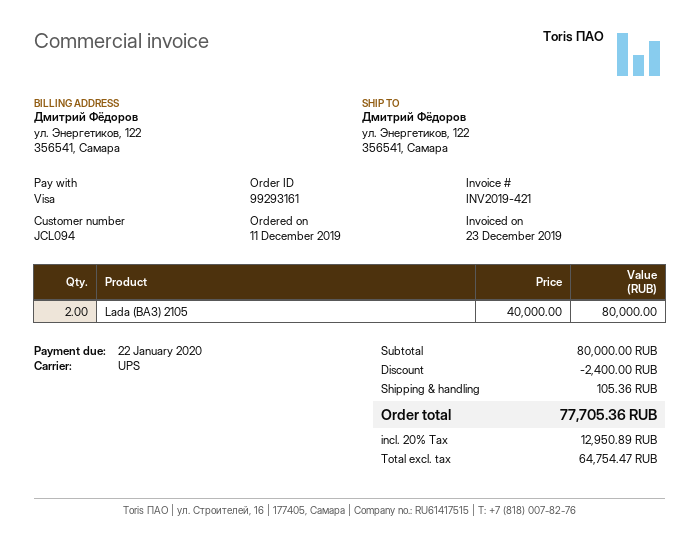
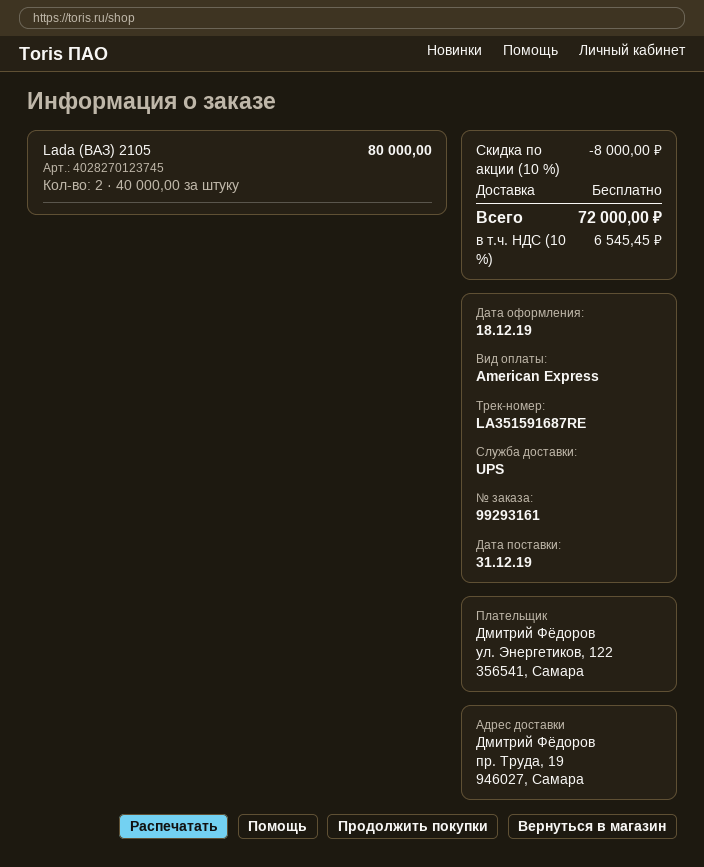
order date: 2019-12-11 -> 2019-12-18
payment method: Visa -> American Express
ship to: ул. Энергетиков, 122, 356541, Самара -> пр. Труда, 19, 946027, Самара
discount: 2400.00 -> 8000.00
shipping: 105.36 -> 0.00
tax: 20% = 12950.89 -> 10% = 6545.45
total: 77705.36 -> 72000.00

